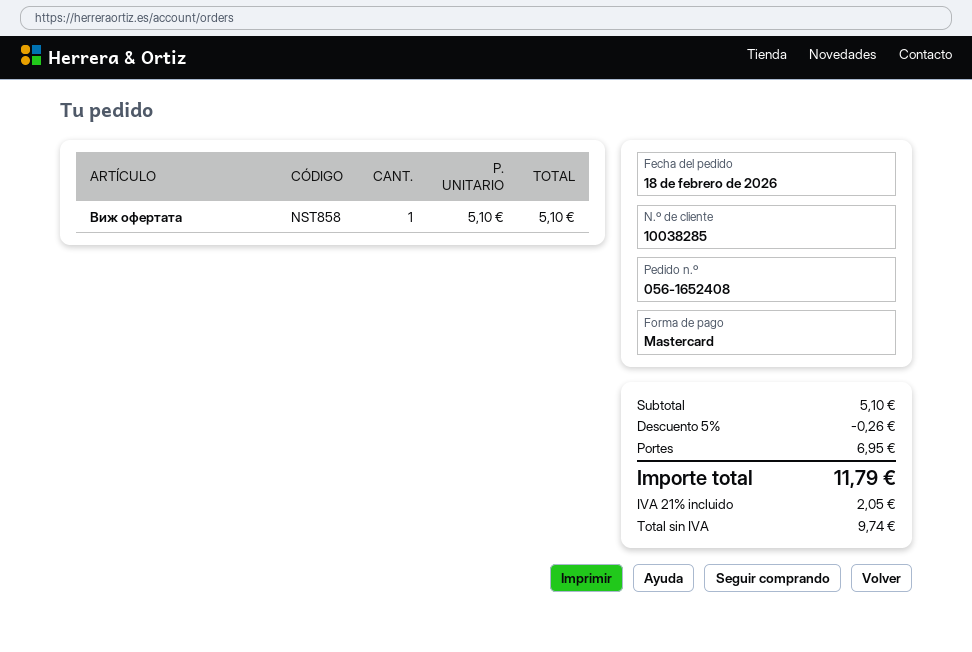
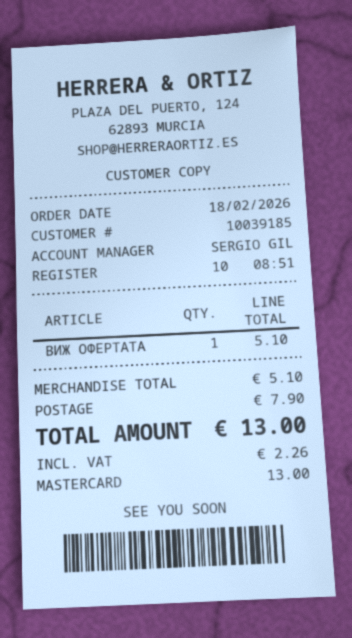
customer number: 10038285 -> 10039185
discount: 5% = 0.26 -> none
shipping: 6.95 -> 7.90
tax: 2.05 -> 2.26
total: 11.79 -> 13.00

